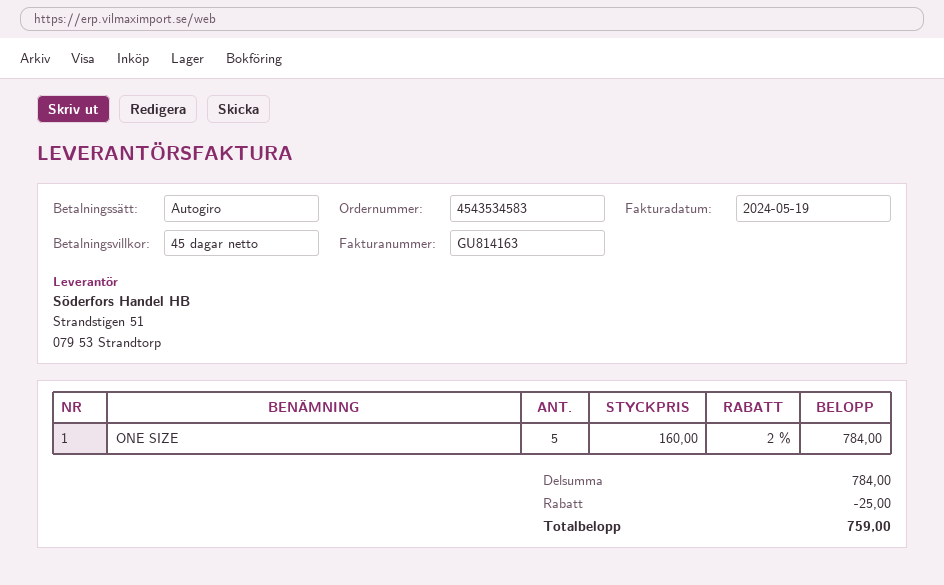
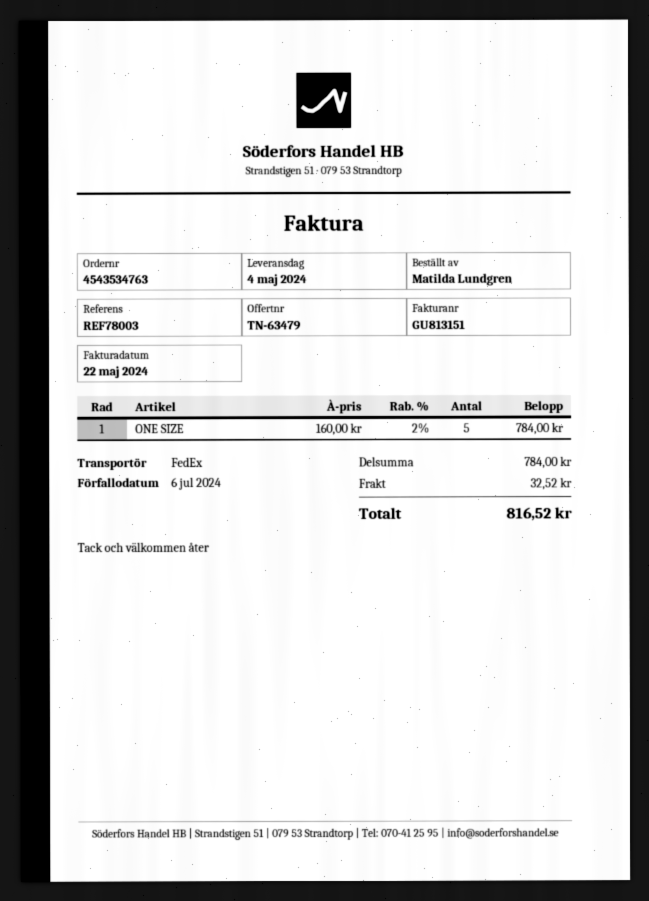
order number: 4543534583 -> 4543534763
invoice number: GU814163 -> GU813151
invoice date: 2024-05-19 -> 2024-05-22
discount: 25.00 -> none
shipping: none -> 32.52
total: 759.00 -> 816.52

